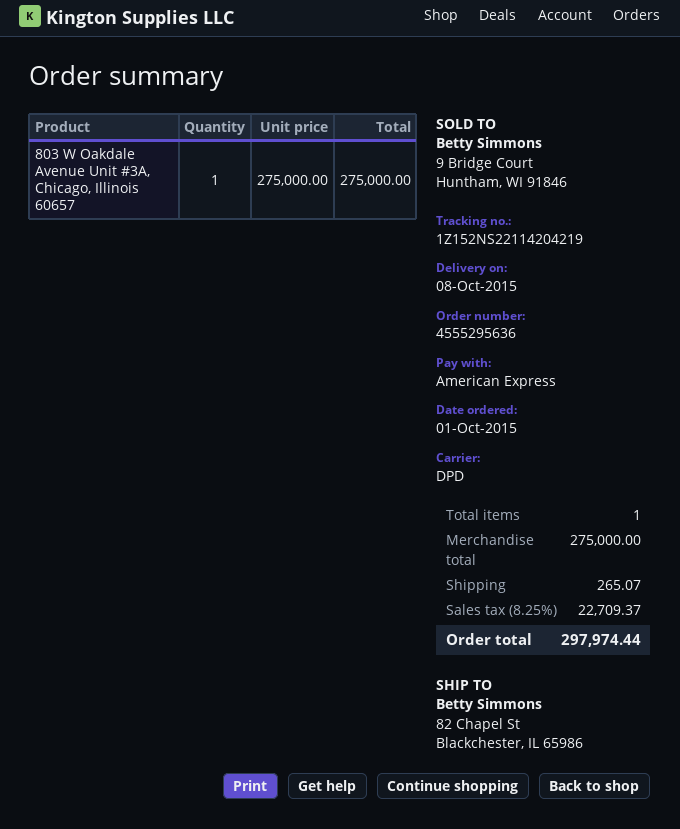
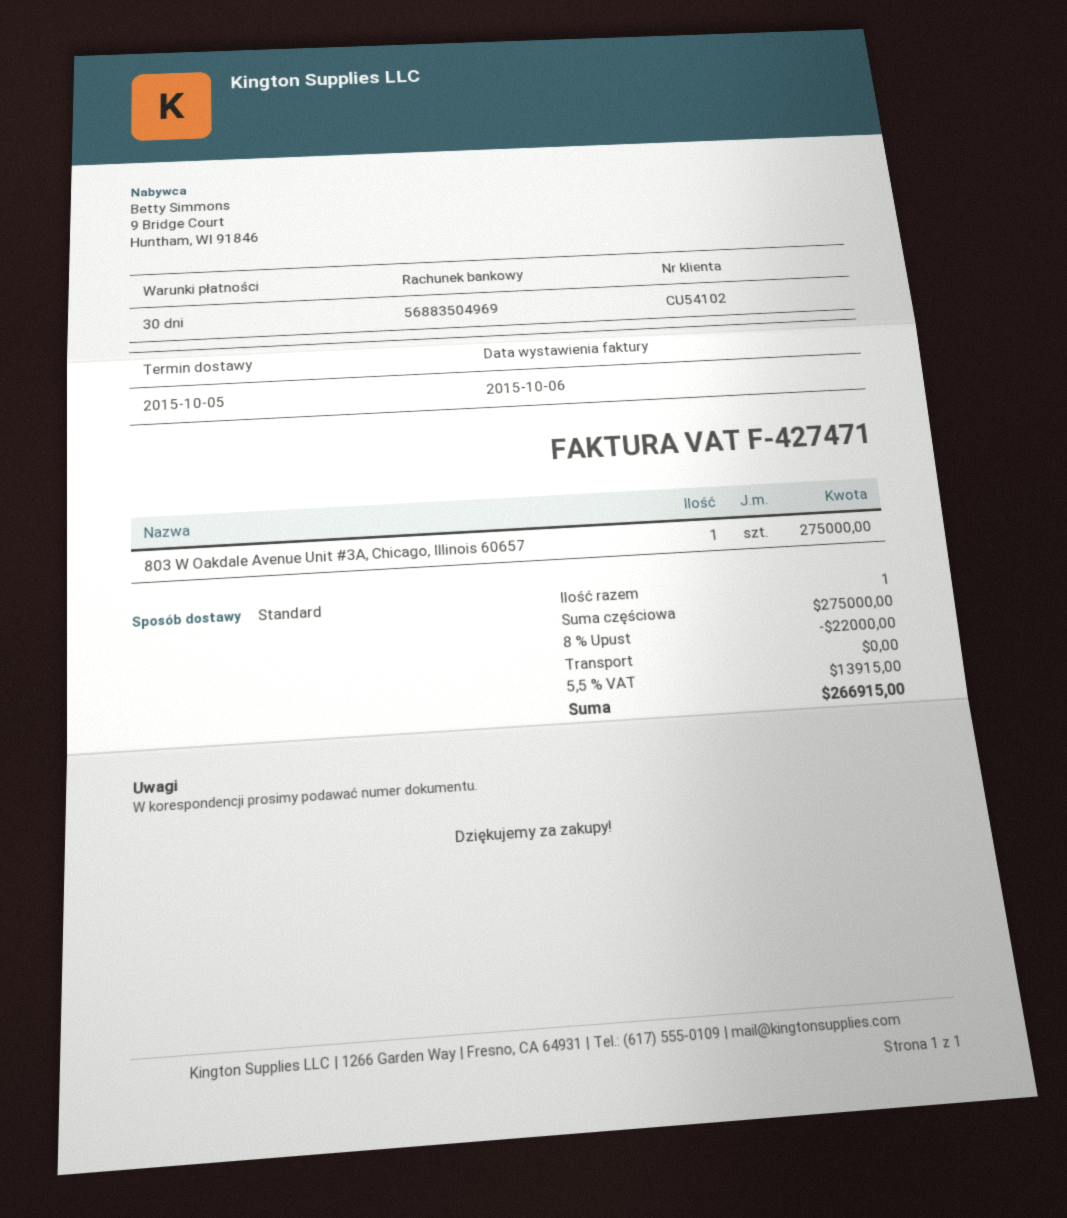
delivery date: 2015-10-08 -> 2015-10-05
shipping method: DPD -> standard
discount: none -> 8% = 22000.00
shipping: 265.07 -> 0.00
tax: 8.25% = 22709.37 -> 5.5% = 13915.00
total: 297974.44 -> 266915.00

